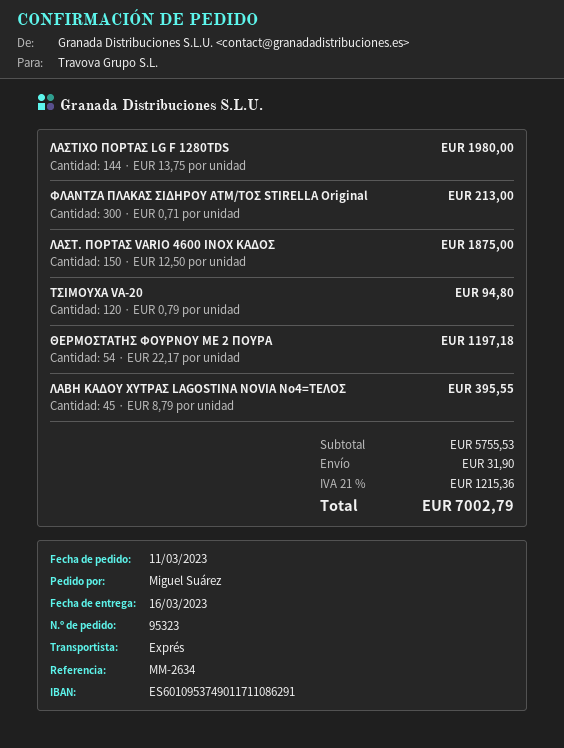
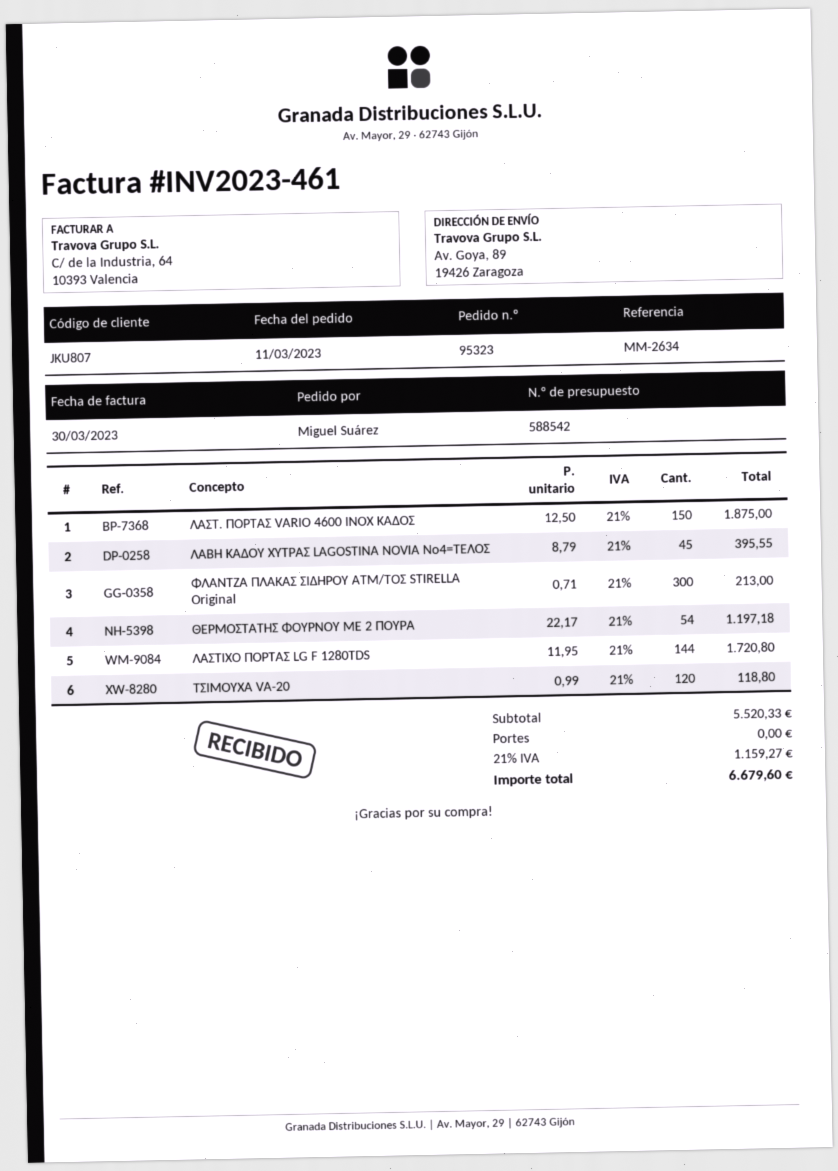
ΛΑΣΤΙΧΟ ΠΟΡΤΑΣ LG F 1280TDS: 144 x 13.75 = 1980.00 -> 144 x 11.95 = 1720.80
ΤΣΙΜΟΥΧΑ VA-20: 120 x 0.79 = 94.80 -> 120 x 0.99 = 118.80
subtotal: 5755.53 -> 5520.33
shipping: 31.90 -> 0.00
tax: 21% = 1215.36 -> 21% = 1159.27
total: 7002.79 -> 6679.60

